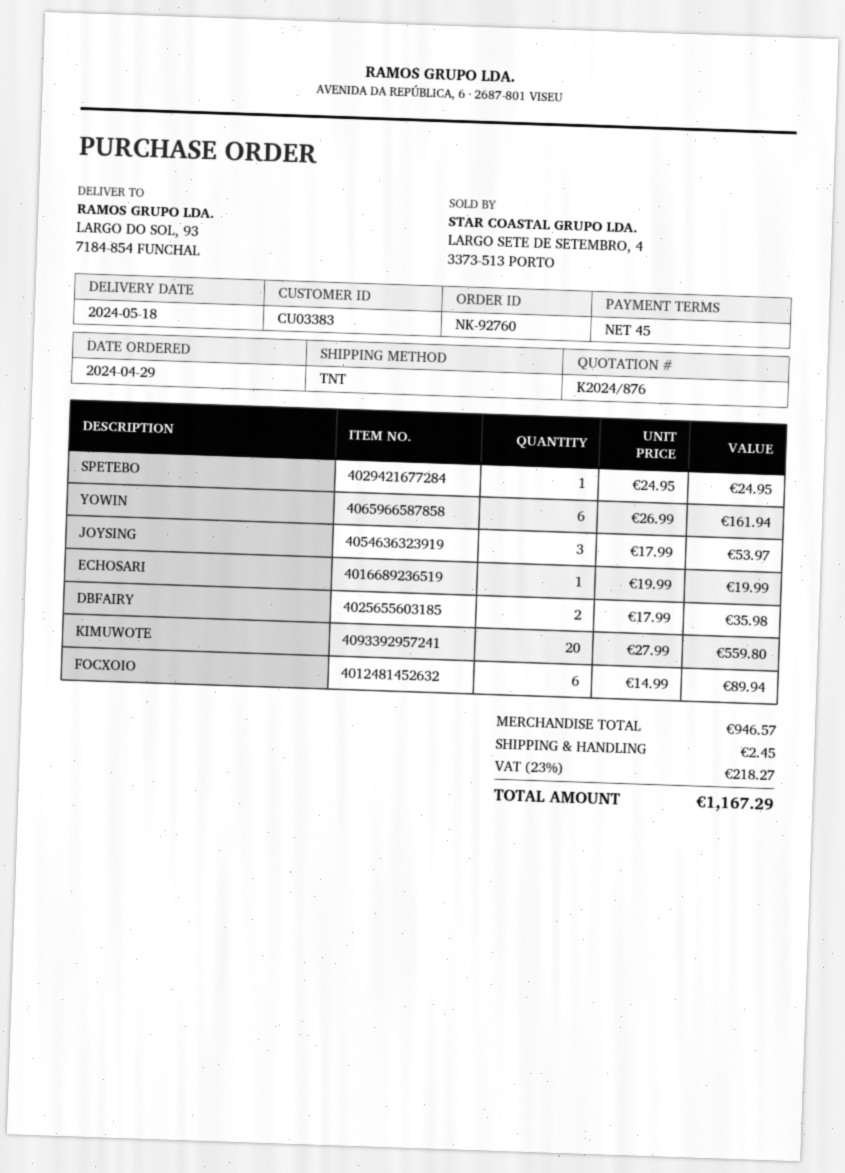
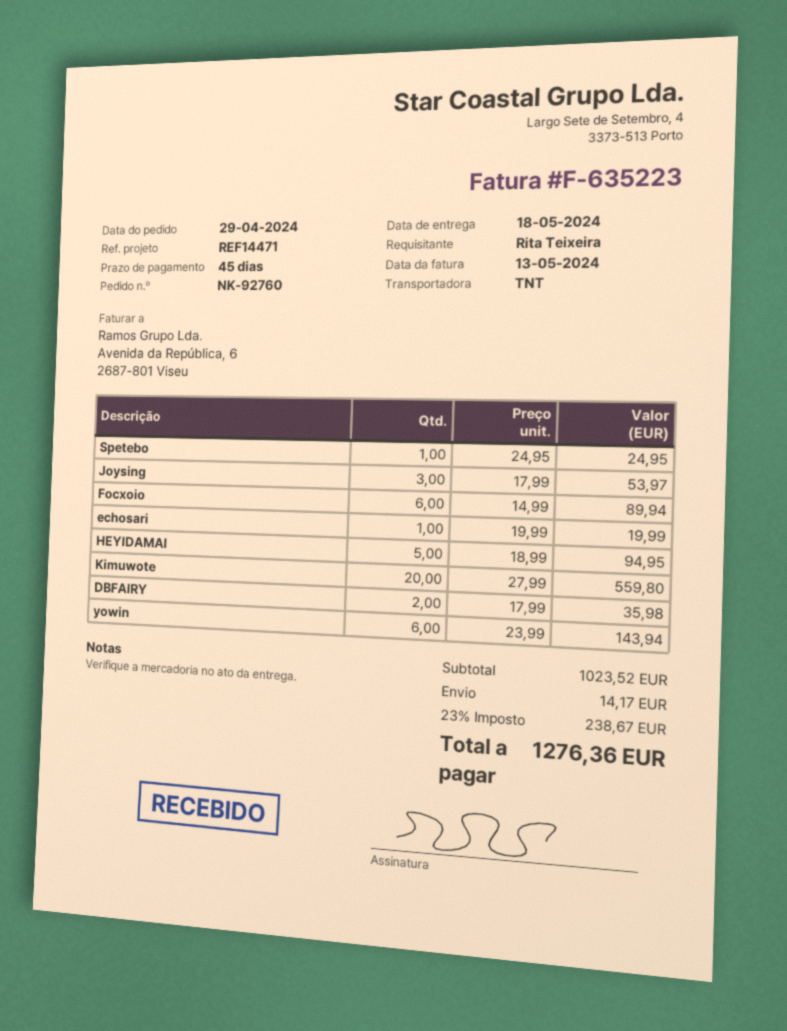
YOWIN: 6 x 26.99 = 161.94 -> 6 x 23.99 = 143.94
HEYIDAMAI: none -> 5 x 18.99 = 94.95
subtotal: 946.57 -> 1023.52
shipping: 2.45 -> 14.17
tax: 23% = 218.27 -> 23% = 238.67
total: 1167.29 -> 1276.36

